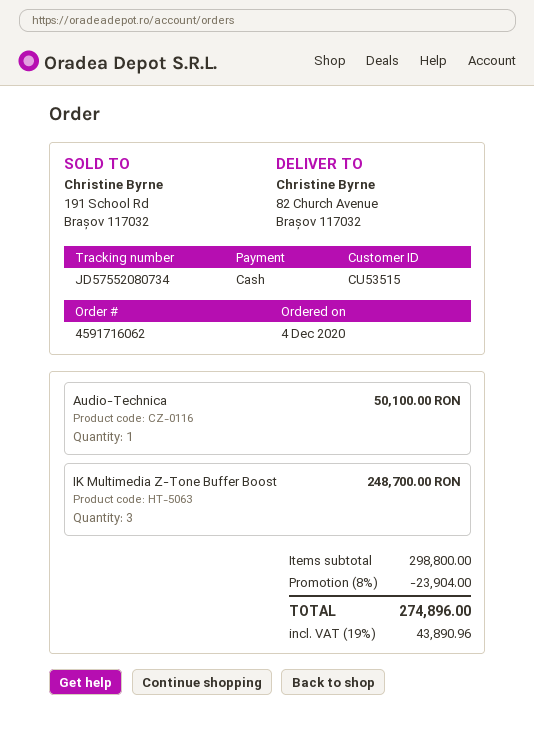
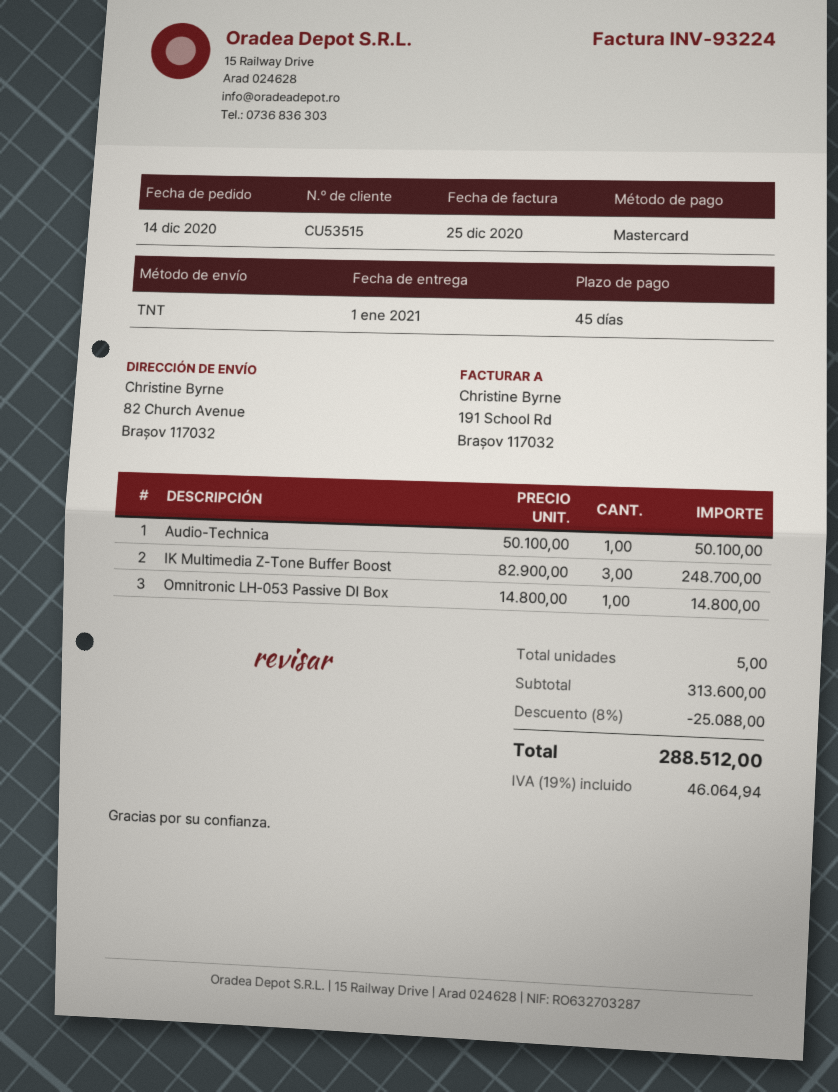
order date: 2020-12-04 -> 2020-12-14
payment method: cash -> Mastercard
Omnitronic LH-053 Passive DI Box: none -> 1 for 14800.00
subtotal: 298800.00 -> 313600.00
discount: 8% = 23904.00 -> 8% = 25088.00
tax: 19% = 43890.96 -> 19% = 46064.94
total: 274896.00 -> 288512.00

